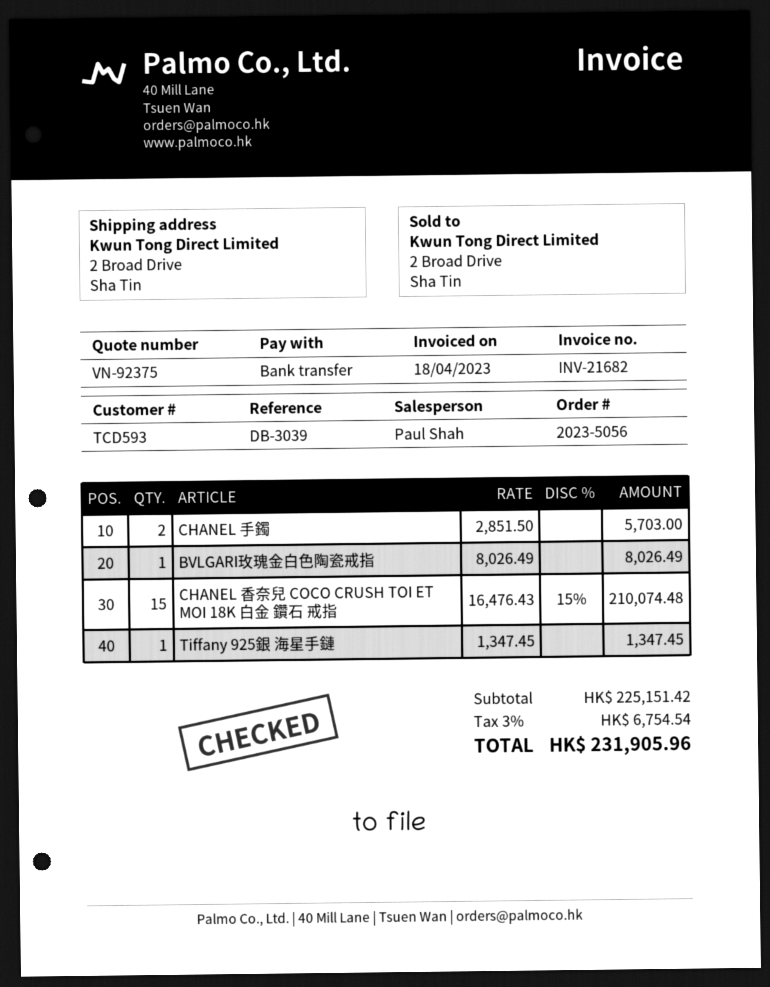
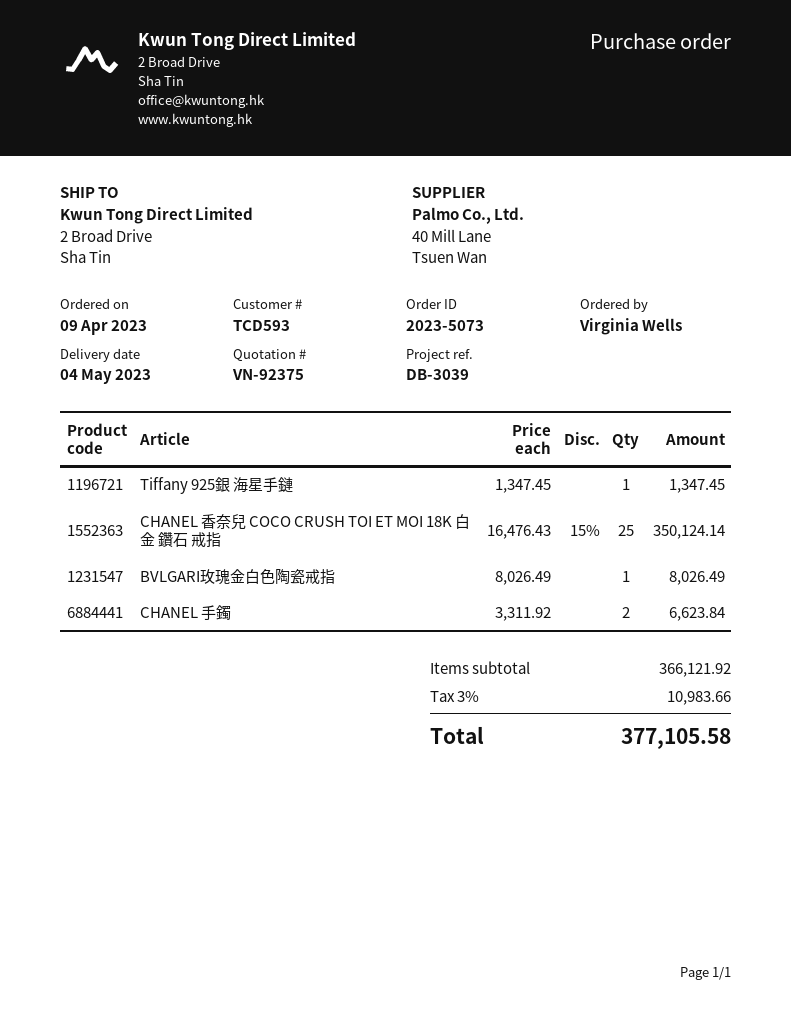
order number: 2023-5056 -> 2023-5073
CHANEL 手鐲: 2 x 2851.50 = 5703.00 -> 2 x 3311.92 = 6623.84
CHANEL 香奈兒 COCO CRUSH TOI ET MOI 18K 白金 鑽石 戒指: 15 x 16476.43 - 15% = 210074.48 -> 25 x 16476.43 - 15% = 350124.14
subtotal: 225151.42 -> 366121.92
tax: 3% = 6754.54 -> 3% = 10983.66
total: 231905.96 -> 377105.58

